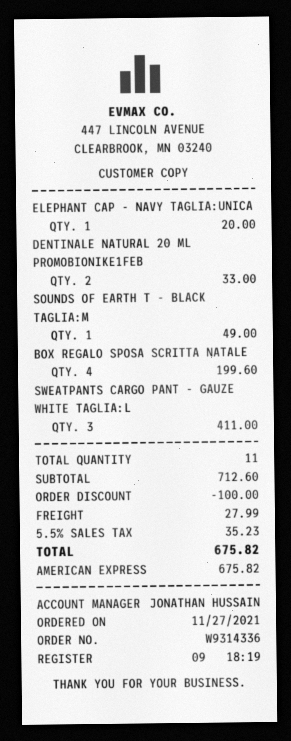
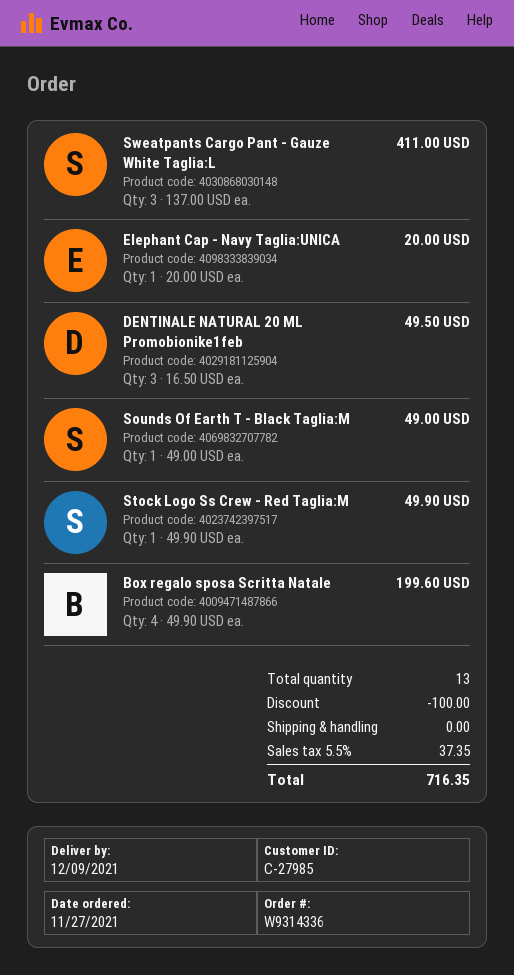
DENTINALE NATURAL 20 ML PROMOBIONIKE1FEB: 2 for 33.00 -> 3 for 49.50
Stock Logo Ss Crew - Red Taglia:M: none -> 1 for 49.90
total quantity: 11 -> 13
shipping: 27.99 -> 0.00
tax: 5.5% = 35.23 -> 5.5% = 37.35
total: 675.82 -> 716.35

